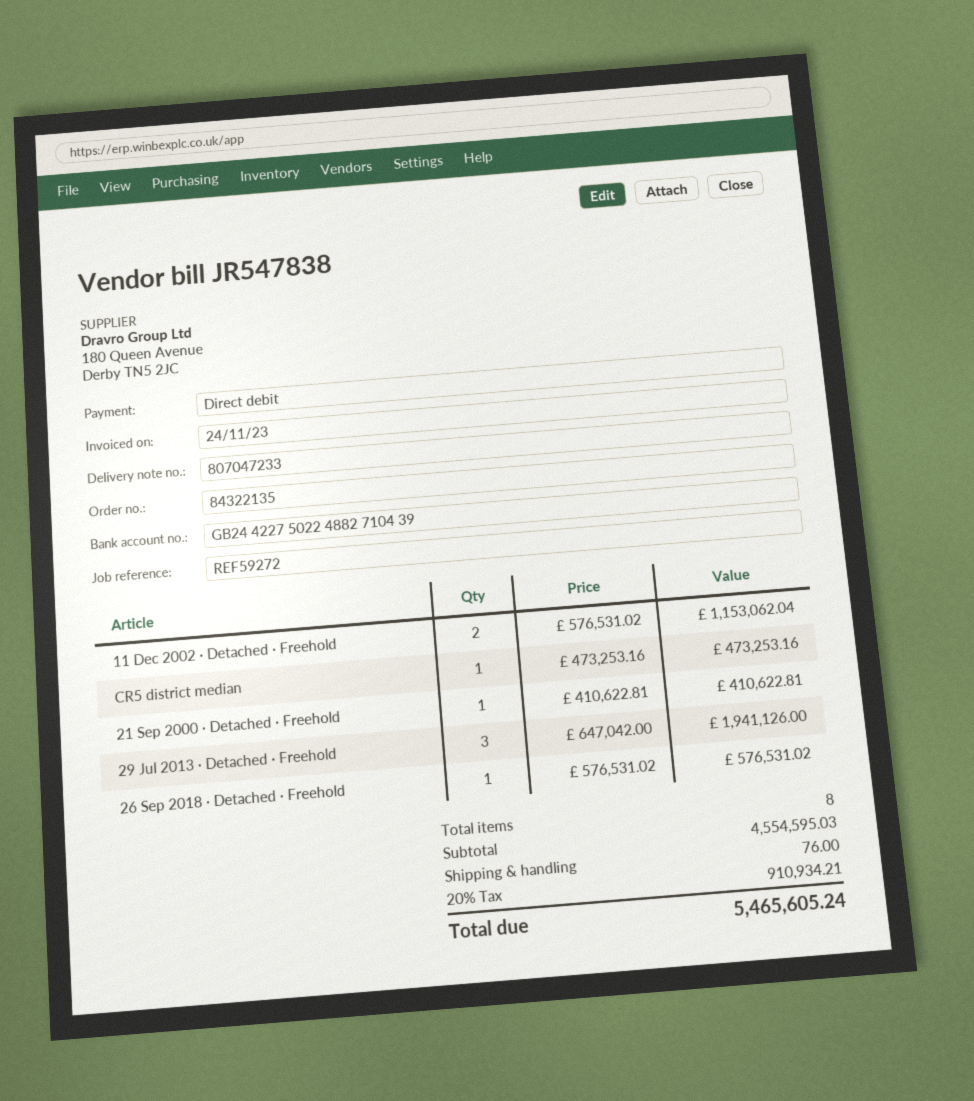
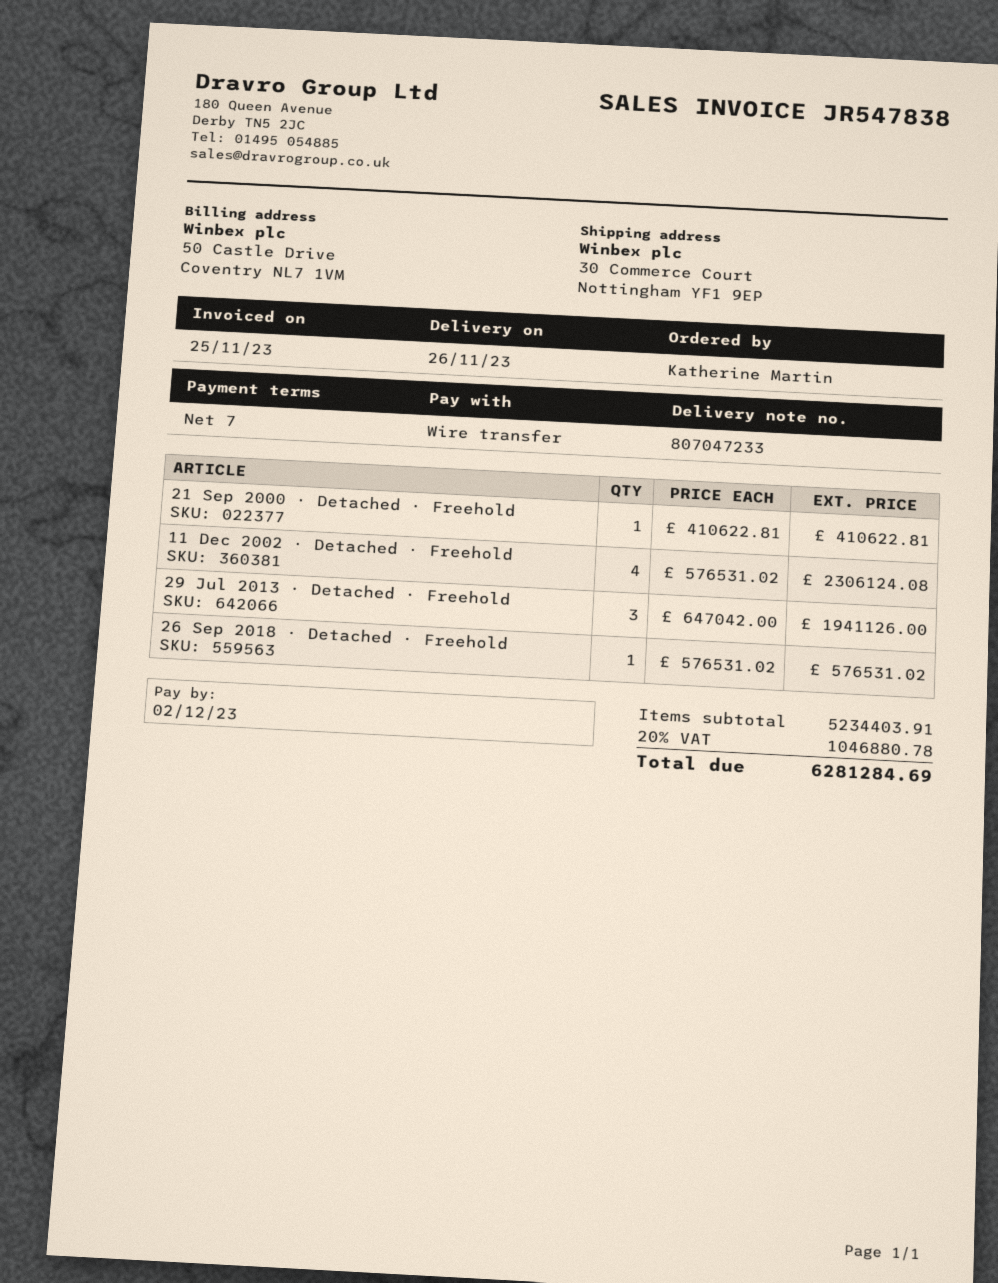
invoice date: 2023-11-24 -> 2023-11-25
payment method: direct debit -> bank transfer
11 Dec 2002 · Detached · Freehold: 2 x 576531.02 = 1153062.04 -> 4 x 576531.02 = 2306124.08
CR5 district median: 1 x 473253.16 = 473253.16 -> none
subtotal: 4554595.03 -> 5234403.91
shipping: 76.00 -> none
tax: 20% = 910934.21 -> 20% = 1046880.78
total: 5465605.24 -> 6281284.69

